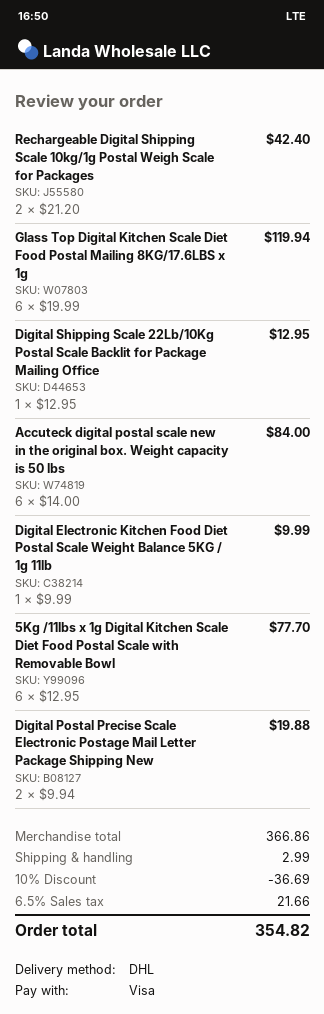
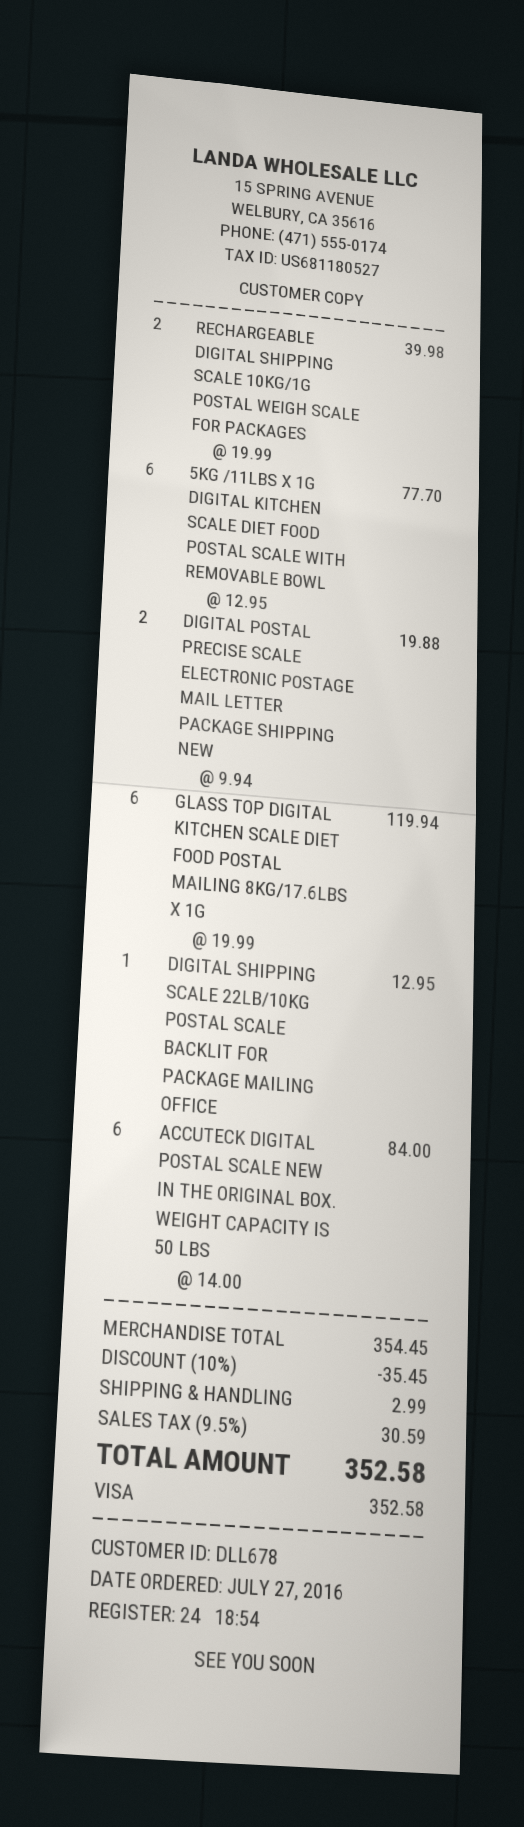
Rechargeable Digital Shipping Scale 10kg/1g Postal Weigh Scale for Packages: 2 x 21.20 = 42.40 -> 2 x 19.99 = 39.98
Digital Electronic Kitchen Food Diet Postal Scale Weight Balance 5KG / 1g 11lb: 1 x 9.99 = 9.99 -> none
subtotal: 366.86 -> 354.45
discount: 10% = 36.69 -> 10% = 35.45
tax: 6.5% = 21.66 -> 9.5% = 30.59
total: 354.82 -> 352.58

